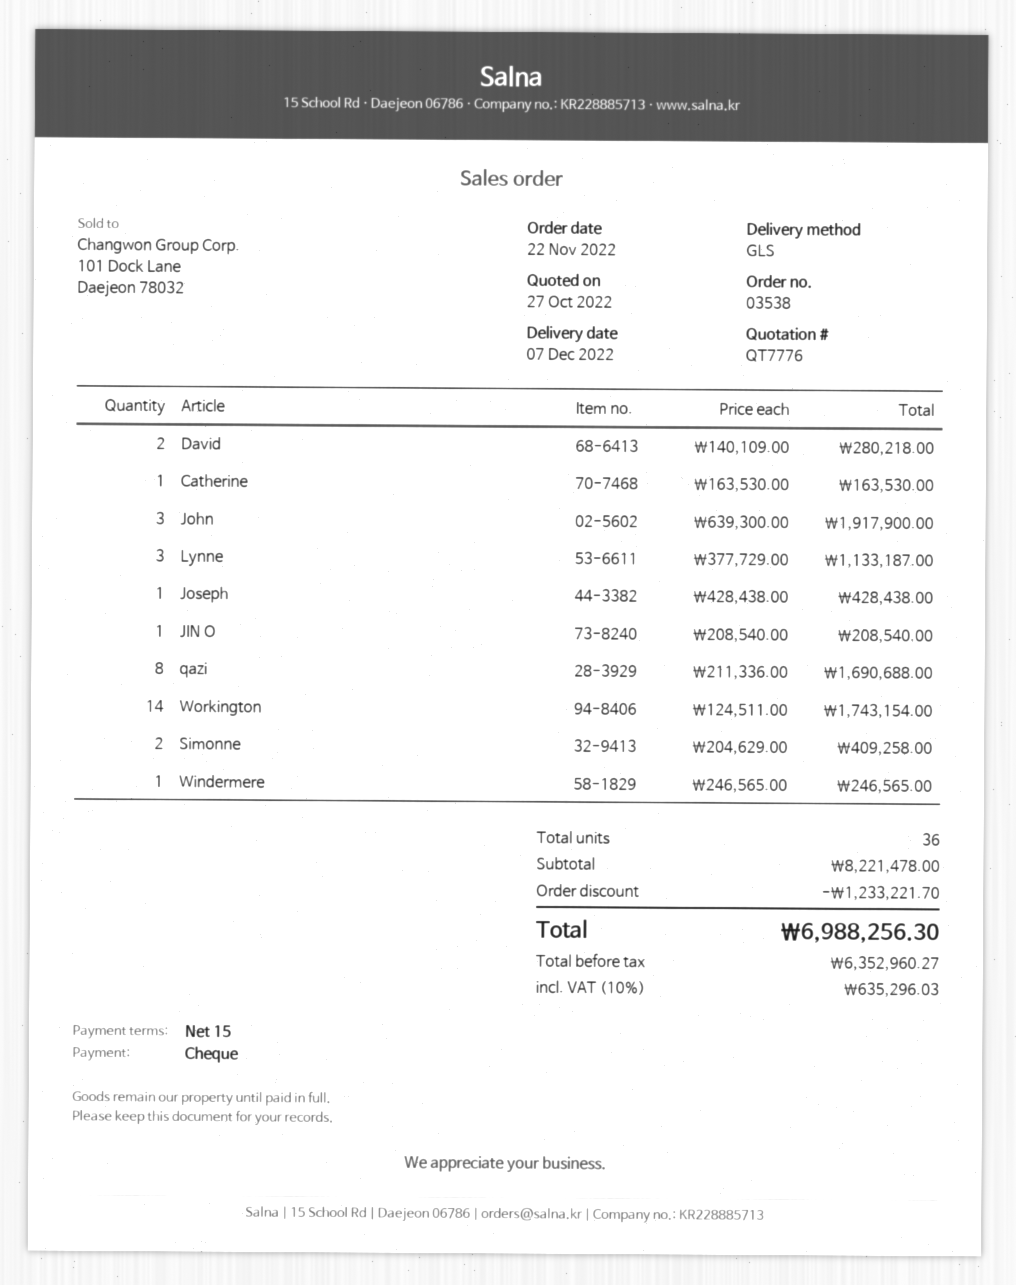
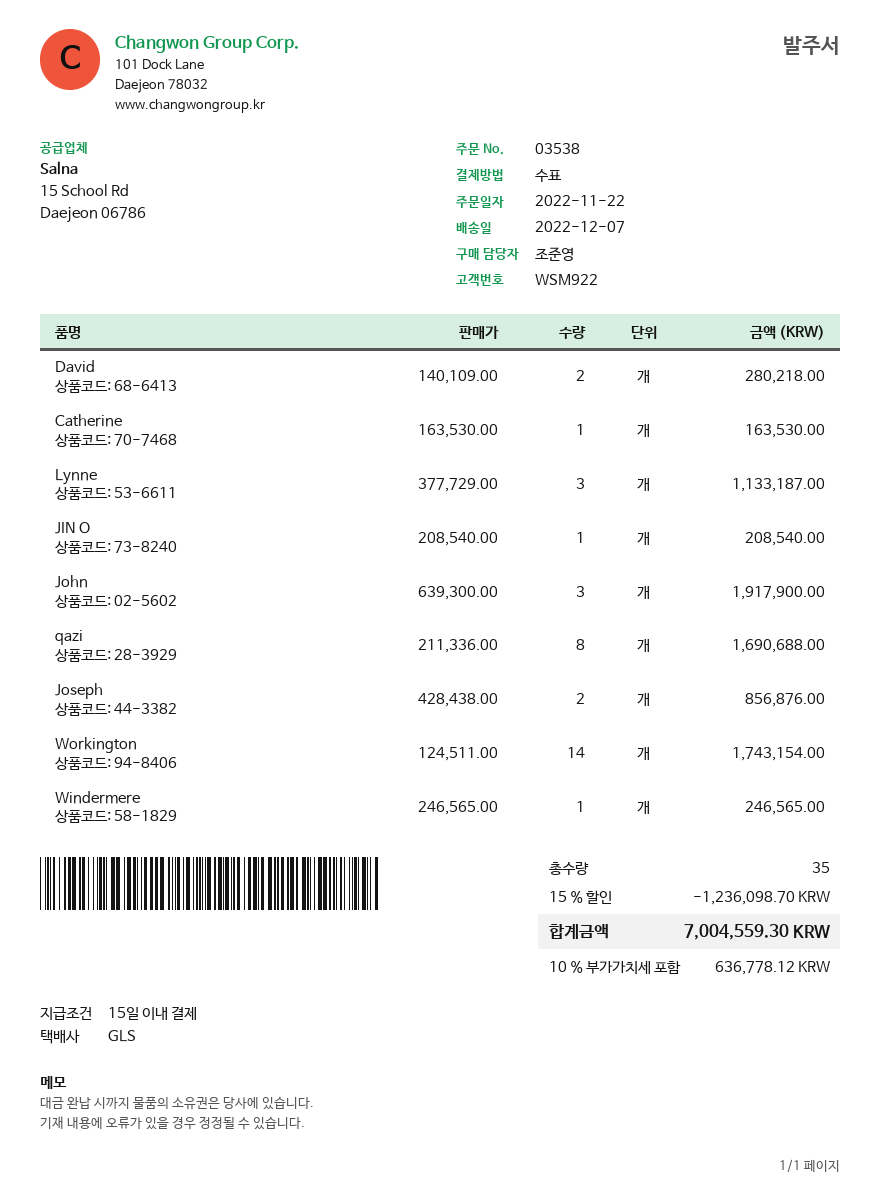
Joseph: 1 x 428438.00 = 428438.00 -> 2 x 428438.00 = 856876.00
Simonne: 2 x 204629.00 = 409258.00 -> none
total quantity: 36 -> 35
discount: 1233221.70 -> 1236098.70
tax: 10% = 635296.03 -> 10% = 636778.12
total: 6988256.30 -> 7004559.30

